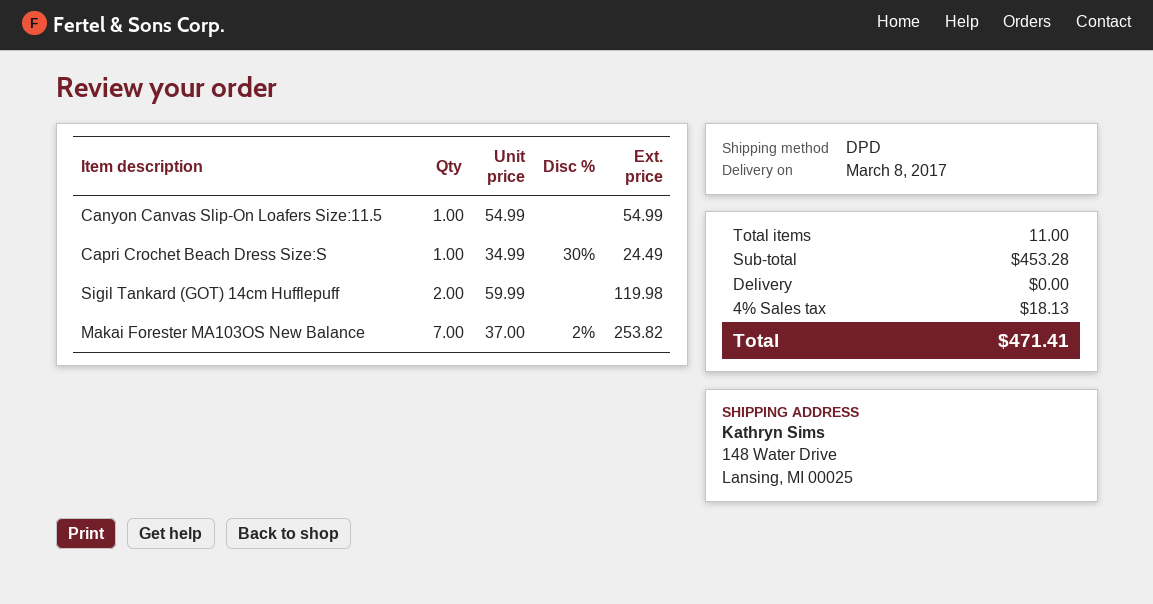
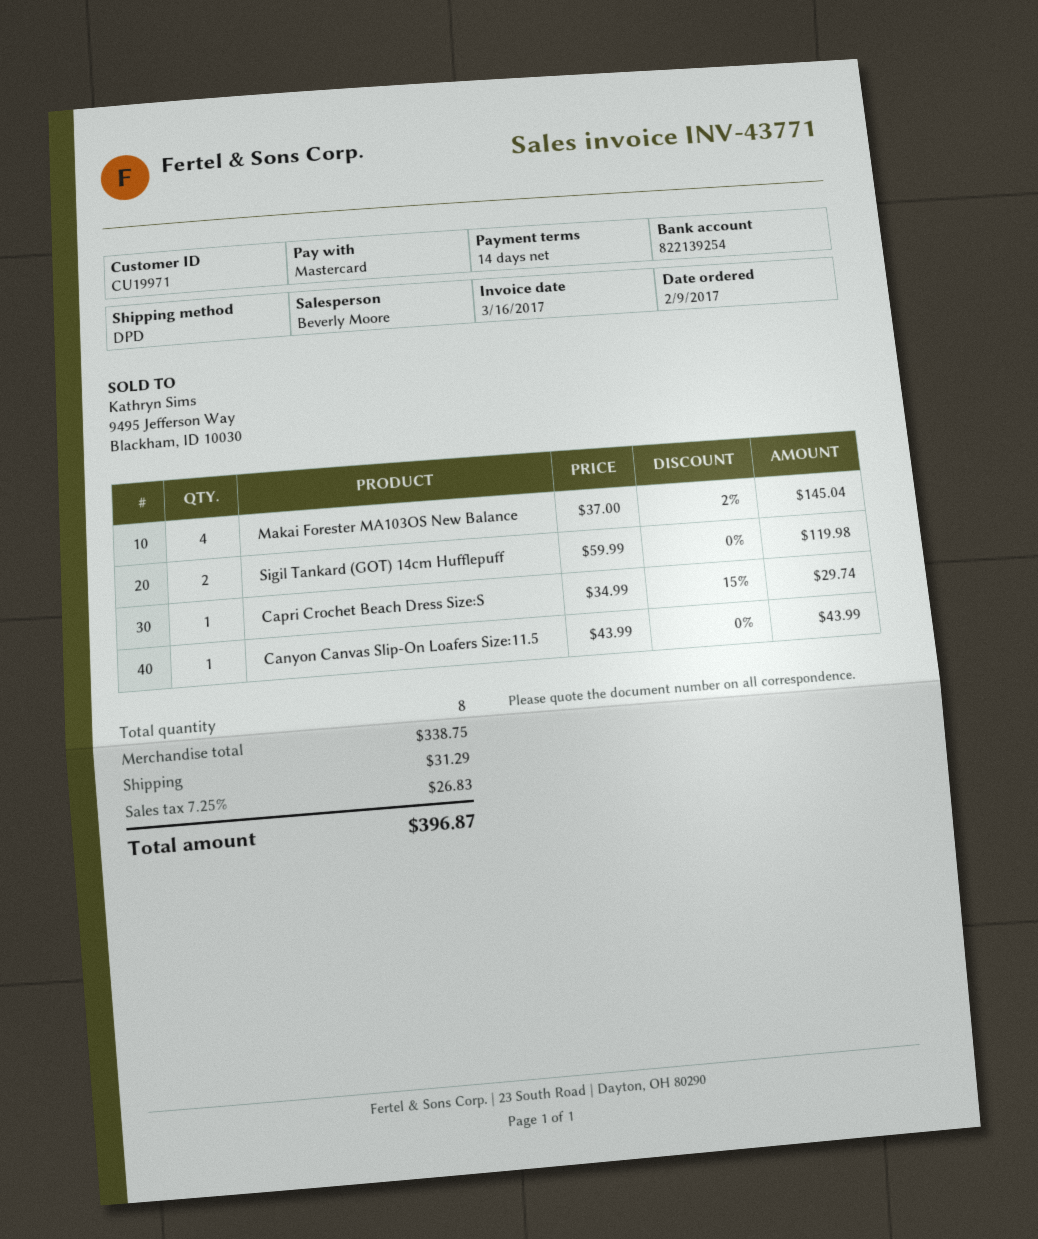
Canyon Canvas Slip-On Loafers Size:11.5: 1 x 54.99 = 54.99 -> 1 x 43.99 = 43.99
Capri Crochet Beach Dress Size:S: 1 x 34.99 - 30% = 24.49 -> 1 x 34.99 - 15% = 29.74
Makai Forester MA103OS New Balance: 7 x 37.00 - 2% = 253.82 -> 4 x 37.00 - 2% = 145.04
total quantity: 11 -> 8
subtotal: 453.28 -> 338.75
shipping: 0.00 -> 31.29
tax: 4% = 18.13 -> 7.25% = 26.83
total: 471.41 -> 396.87

